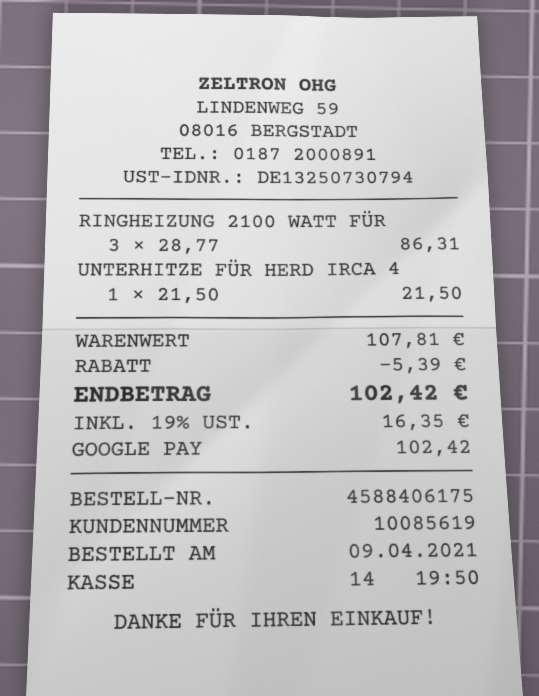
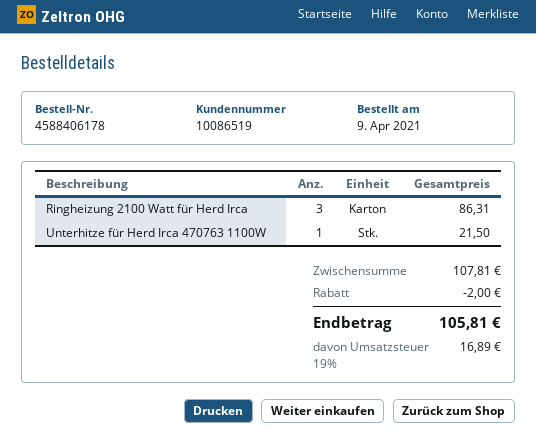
order number: 4588406175 -> 4588406178
customer number: 10085619 -> 10086519
discount: 5.39 -> 2.00
tax: 19% = 16.35 -> 19% = 16.89
total: 102.42 -> 105.81

